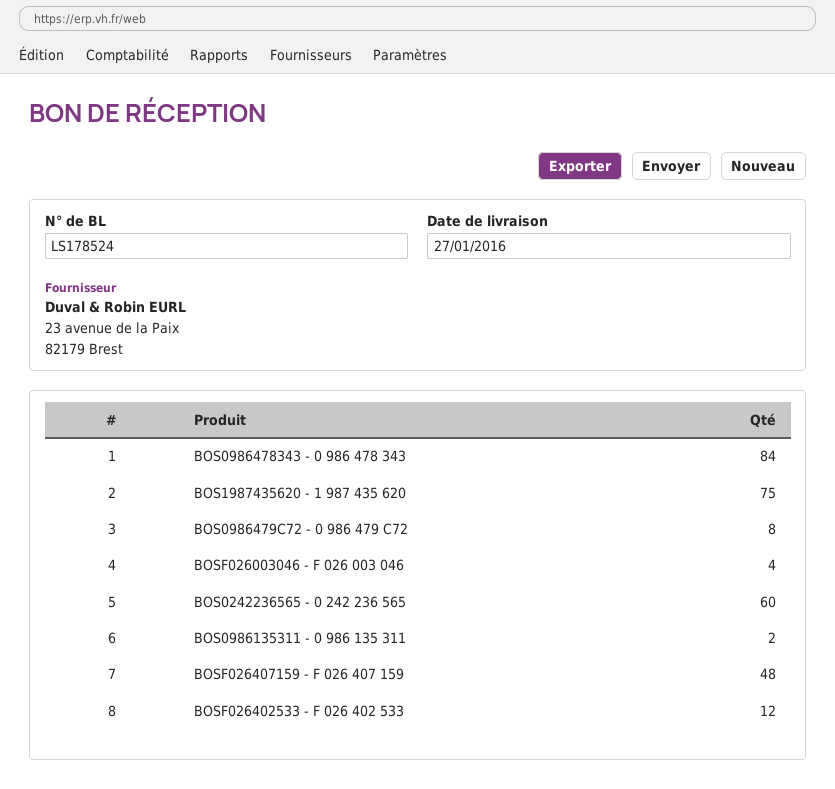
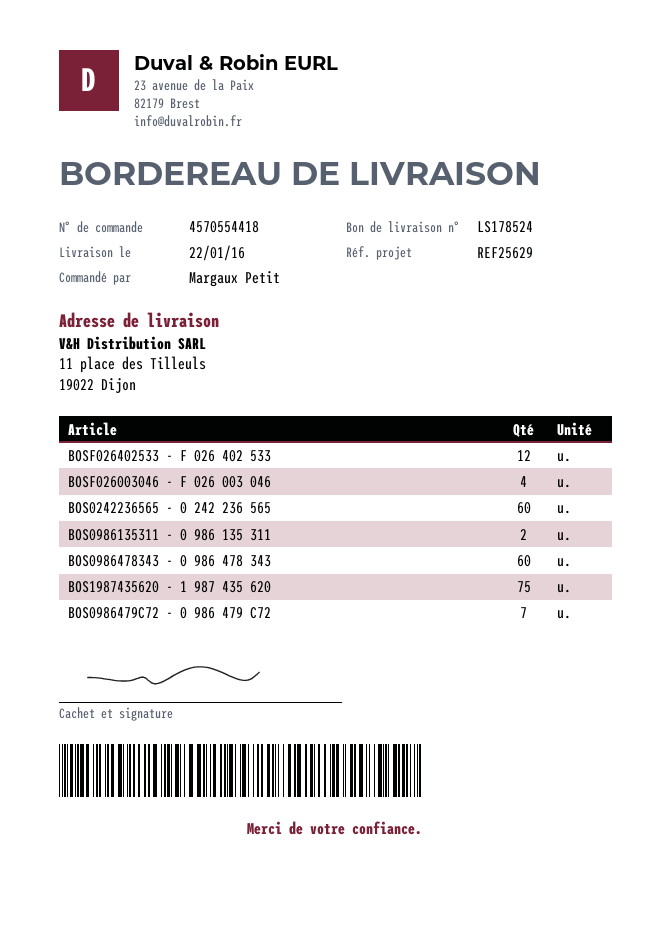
delivery date: 2016-01-27 -> 2016-01-22
BOS0986478343 - 0 986 478 343: 84 -> 60
BOS0986479C72 - 0 986 479 C72: 8 -> 7
BOSF026407159 - F 026 407 159: 48 -> none

